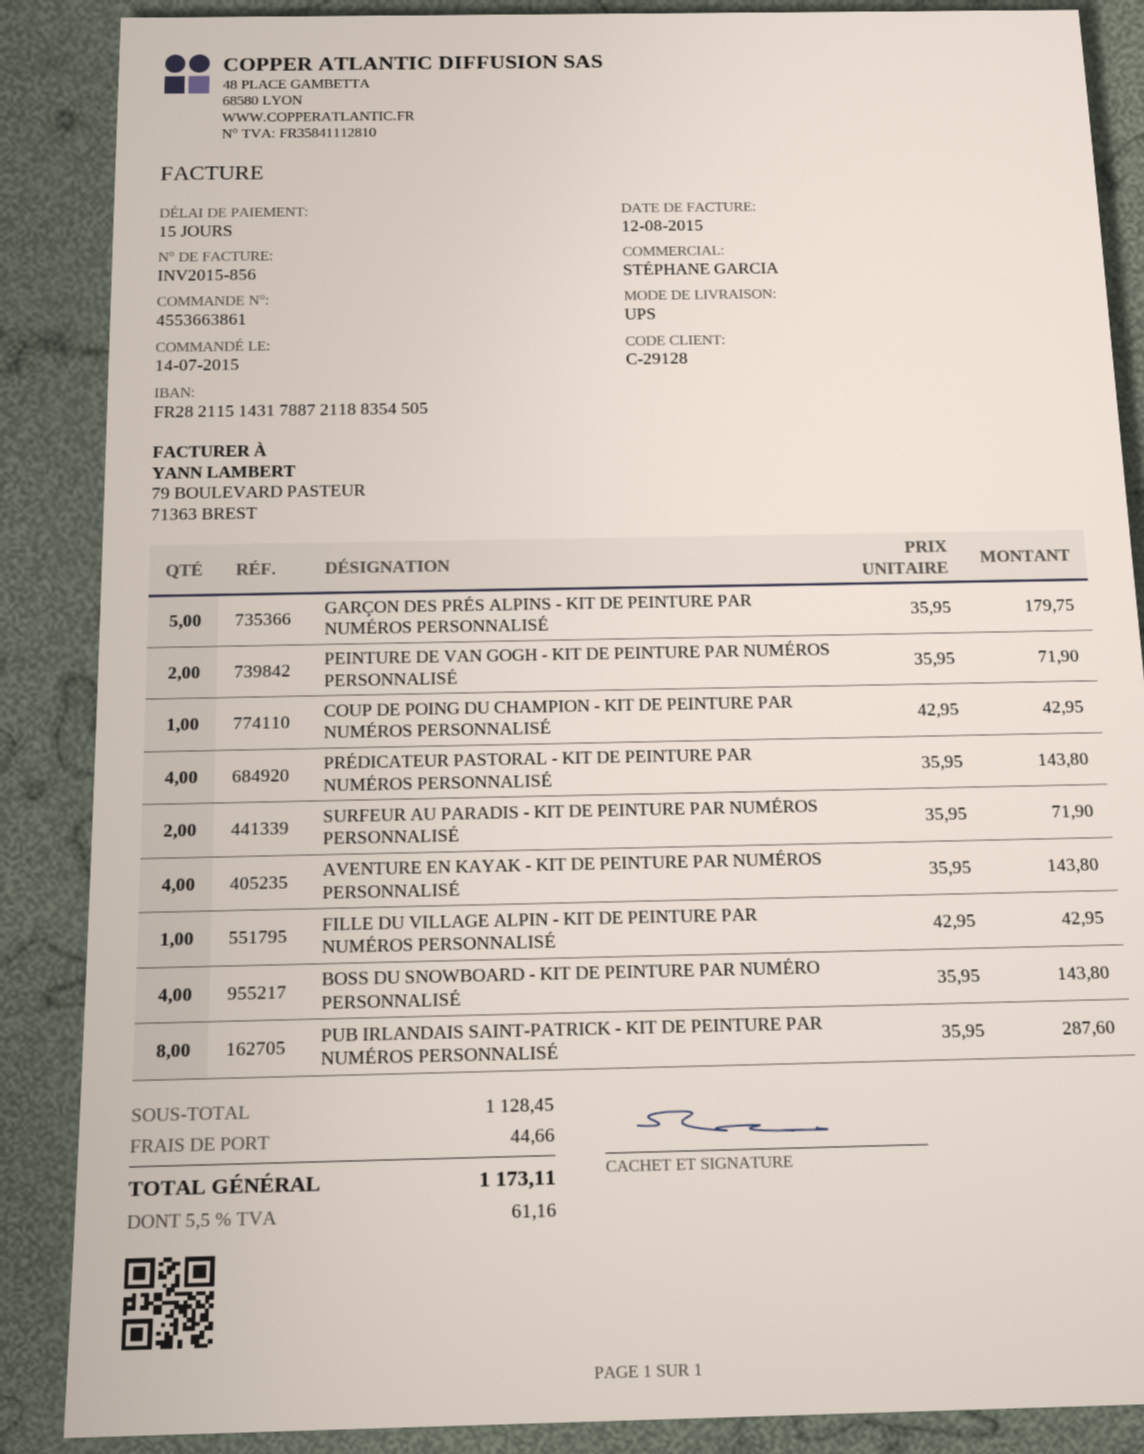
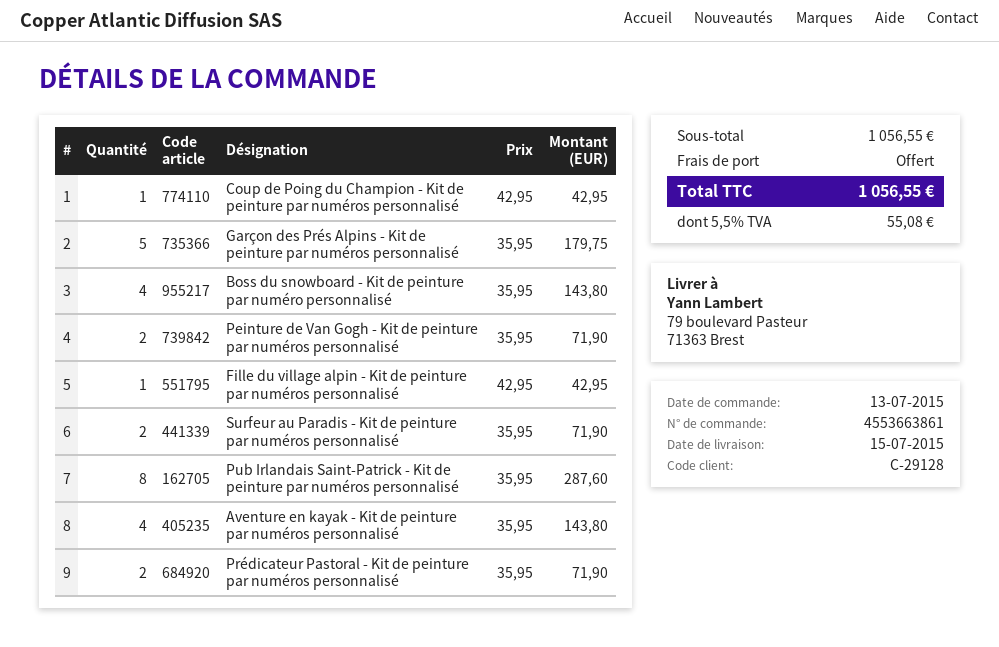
order date: 2015-07-14 -> 2015-07-13
PRÉDICATEUR PASTORAL - KIT DE PEINTURE PAR NUMÉROS PERSONNALISÉ: 4 x 35.95 = 143.80 -> 2 x 35.95 = 71.90
subtotal: 1128.45 -> 1056.55
shipping: 44.66 -> 0.00
tax: 5.5% = 61.16 -> 5.5% = 55.08
total: 1173.11 -> 1056.55

